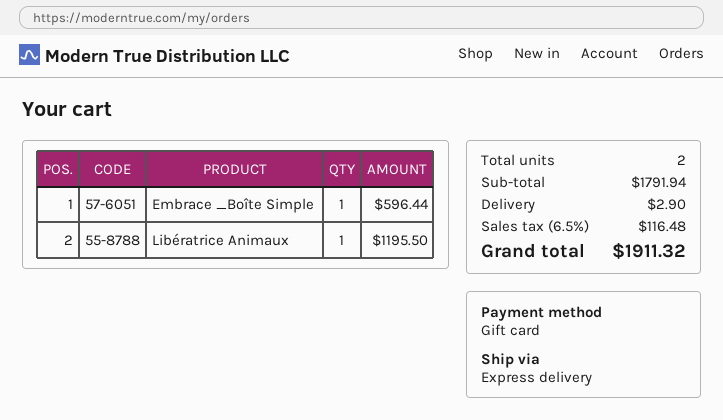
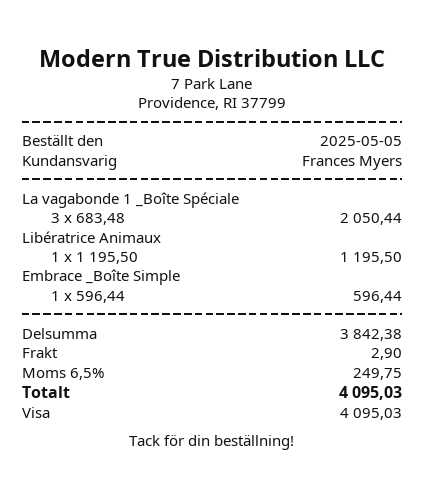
payment method: gift card -> Visa
La vagabonde 1 _Boîte Spéciale: none -> 3 for 2050.44
subtotal: 1791.94 -> 3842.38
tax: 6.5% = 116.48 -> 6.5% = 249.75
total: 1911.32 -> 4095.03

